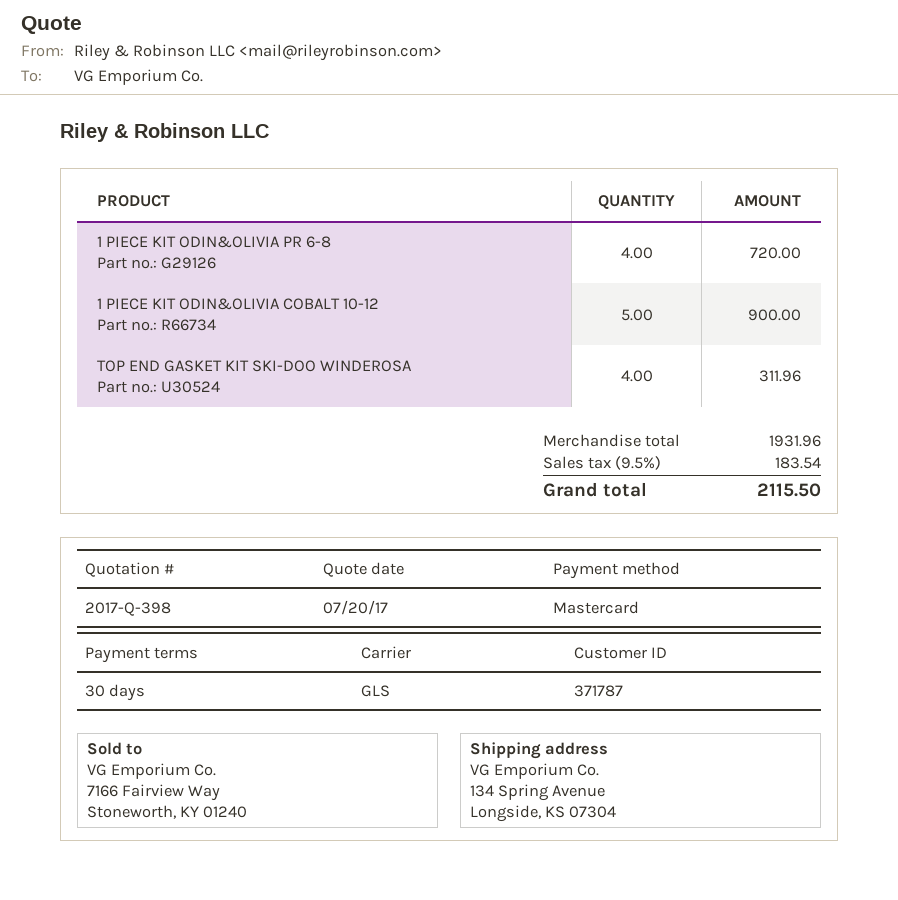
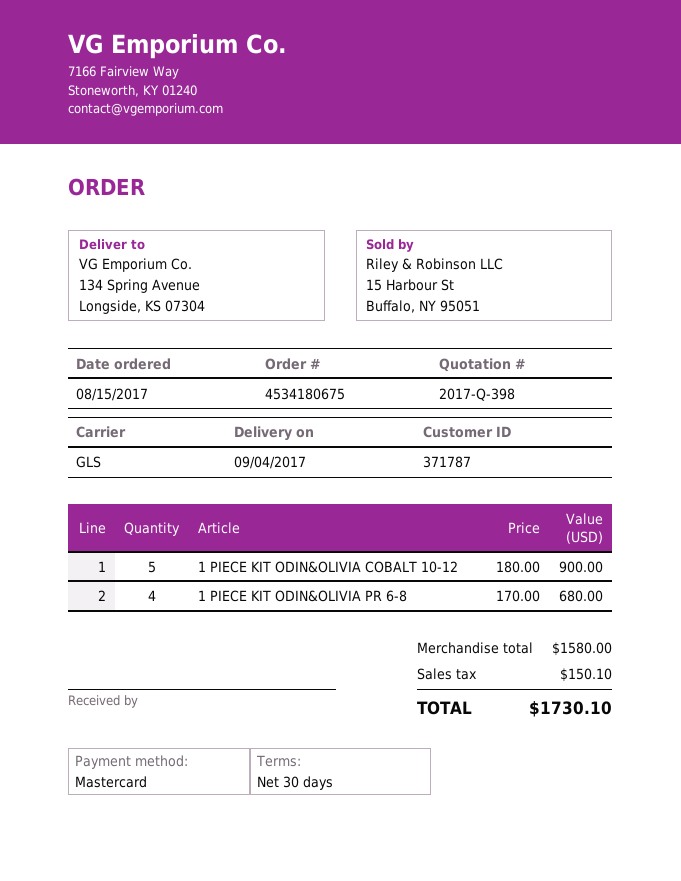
1 PIECE KIT ODIN&OLIVIA PR 6-8: 4 for 720.00 -> 4 for 680.00
TOP END GASKET KIT SKI-DOO WINDEROSA: 4 for 311.96 -> none
subtotal: 1931.96 -> 1580.00
tax: 183.54 -> 150.10
total: 2115.50 -> 1730.10

